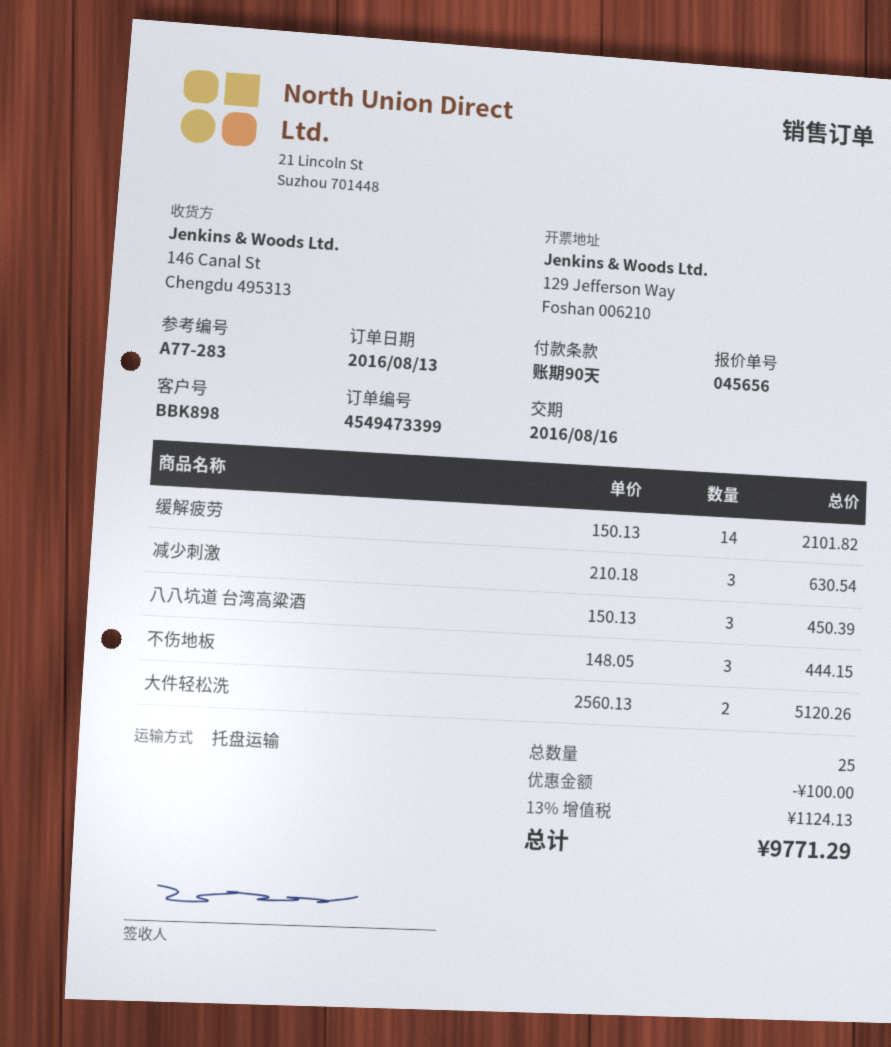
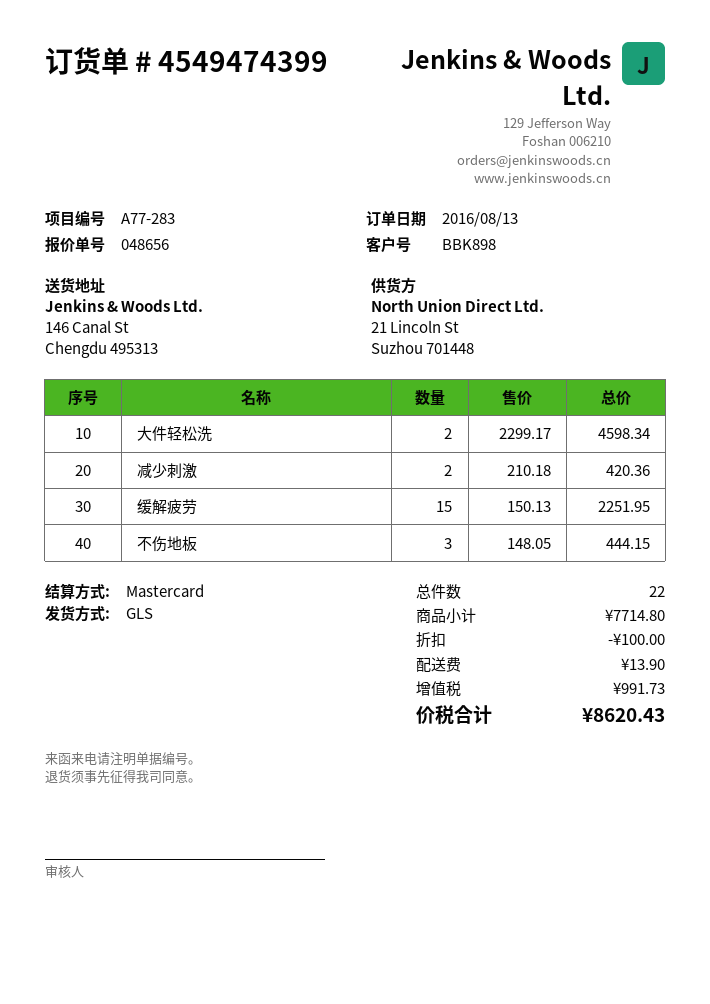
quote number: 045656 -> 048656
order number: 4549473399 -> 4549474399
shipping method: pallet freight -> GLS
缓解疲劳: 14 x 150.13 = 2101.82 -> 15 x 150.13 = 2251.95
减少刺激: 3 x 210.18 = 630.54 -> 2 x 210.18 = 420.36
八八坑道 台湾高粱酒: 3 x 150.13 = 450.39 -> none
大件轻松洗: 2 x 2560.13 = 5120.26 -> 2 x 2299.17 = 4598.34
total quantity: 25 -> 22
shipping: none -> 13.90
tax: 1124.13 -> 991.73
total: 9771.29 -> 8620.43

